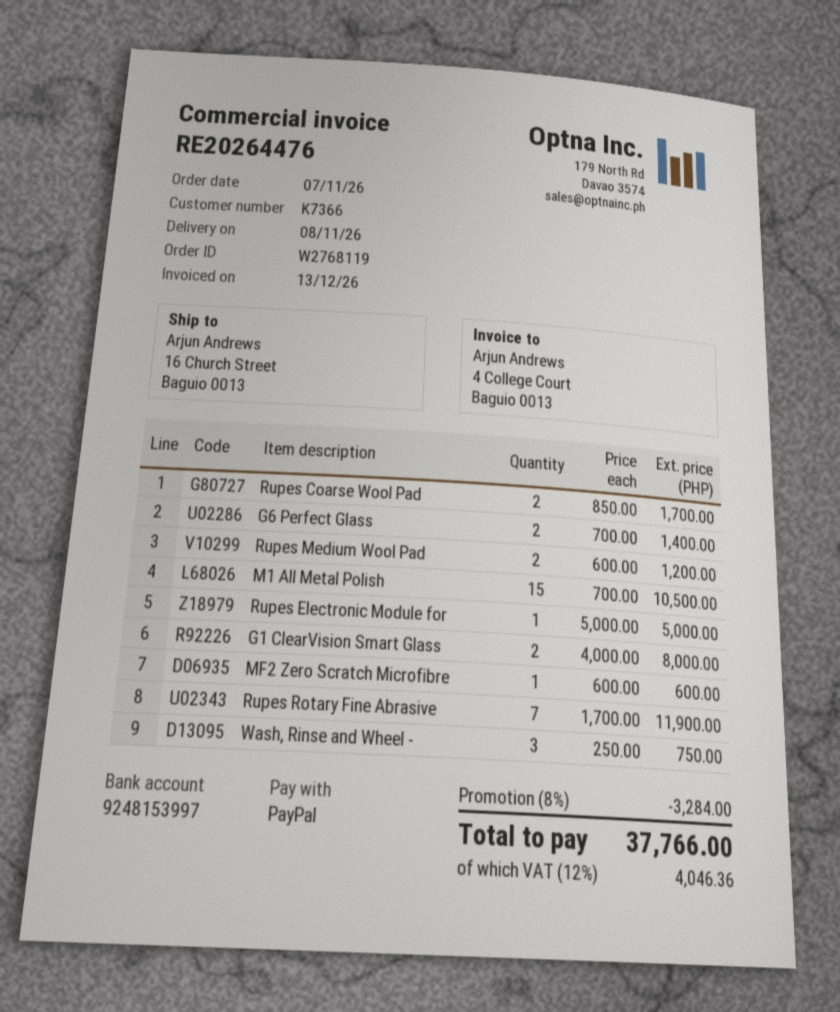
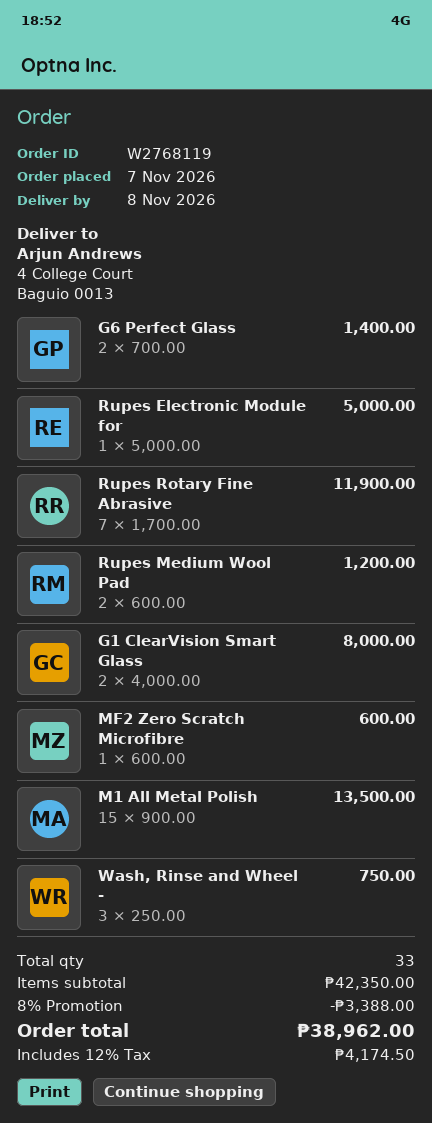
ship to: 16 Church Street, Baguio 0013 -> 4 College Court, Baguio 0013
Rupes Coarse Wool Pad: 2 x 850.00 = 1700.00 -> none
M1 All Metal Polish: 15 x 700.00 = 10500.00 -> 15 x 900.00 = 13500.00
discount: 8% = 3284.00 -> 8% = 3388.00
tax: 12% = 4046.36 -> 12% = 4174.50
total: 37766.00 -> 38962.00

